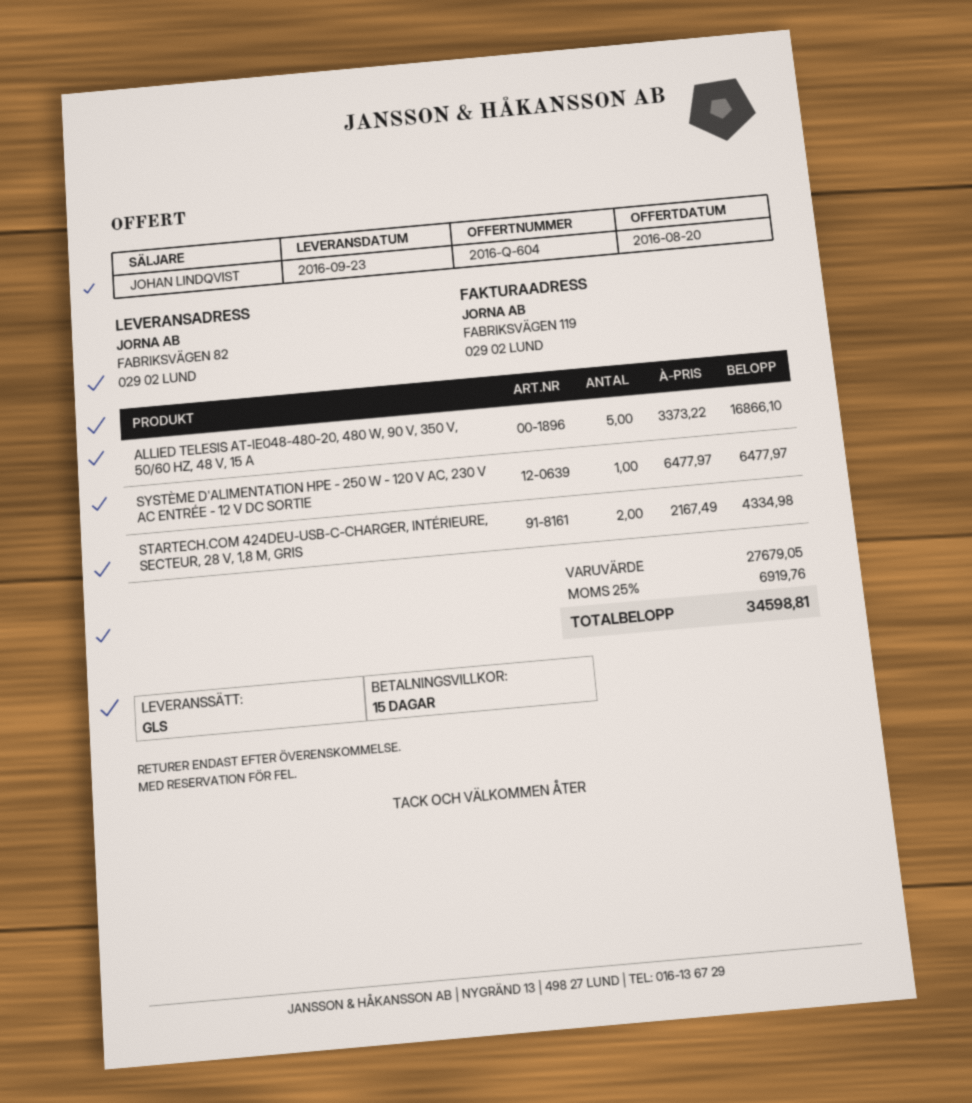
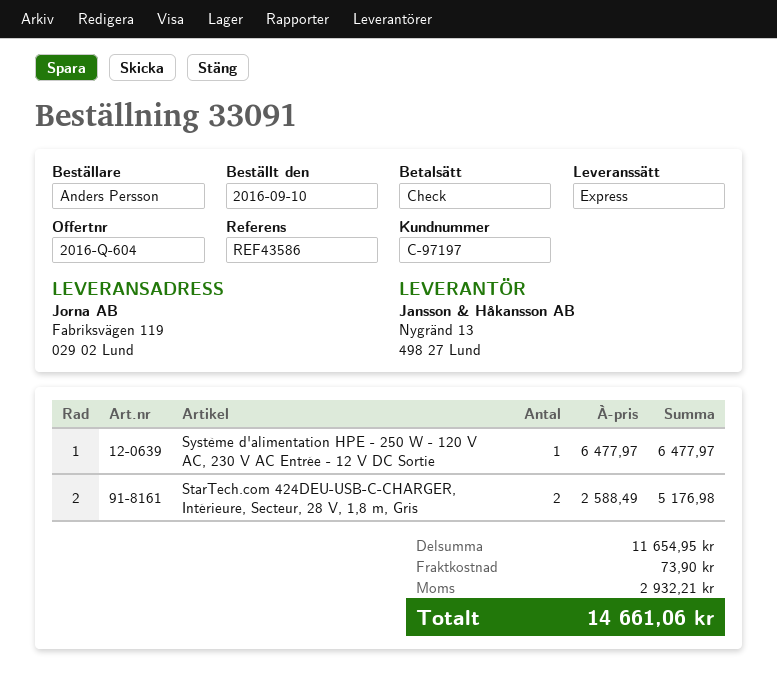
shipping method: GLS -> express
ship to: FABRIKSVÄGEN 82, 029 02 LUND -> Fabriksvägen 119, 029 02 Lund
ALLIED TELESIS AT-IE048-480-20, 480 W, 90 V, 350 V, 50/60 HZ, 48 V, 15 A: 5 x 3373.22 = 16866.10 -> none
STARTECH.COM 424DEU-USB-C-CHARGER, INTÉRIEURE, SECTEUR, 28 V, 1,8 M, GRIS: 2 x 2167.49 = 4334.98 -> 2 x 2588.49 = 5176.98
subtotal: 27679.05 -> 11654.95
shipping: none -> 73.90
tax: 6919.76 -> 2932.21
total: 34598.81 -> 14661.06

